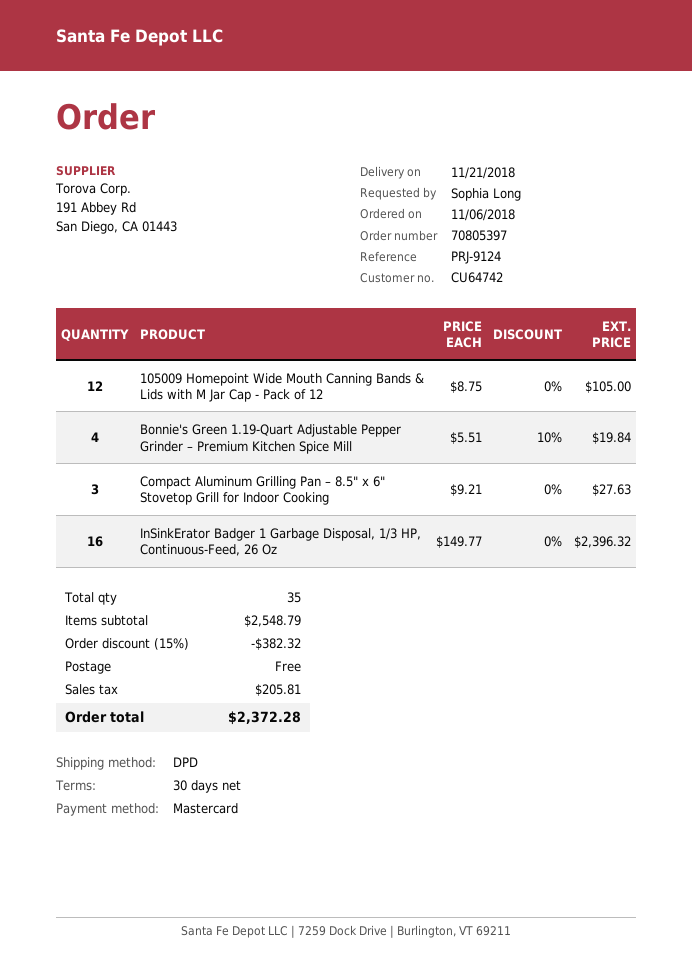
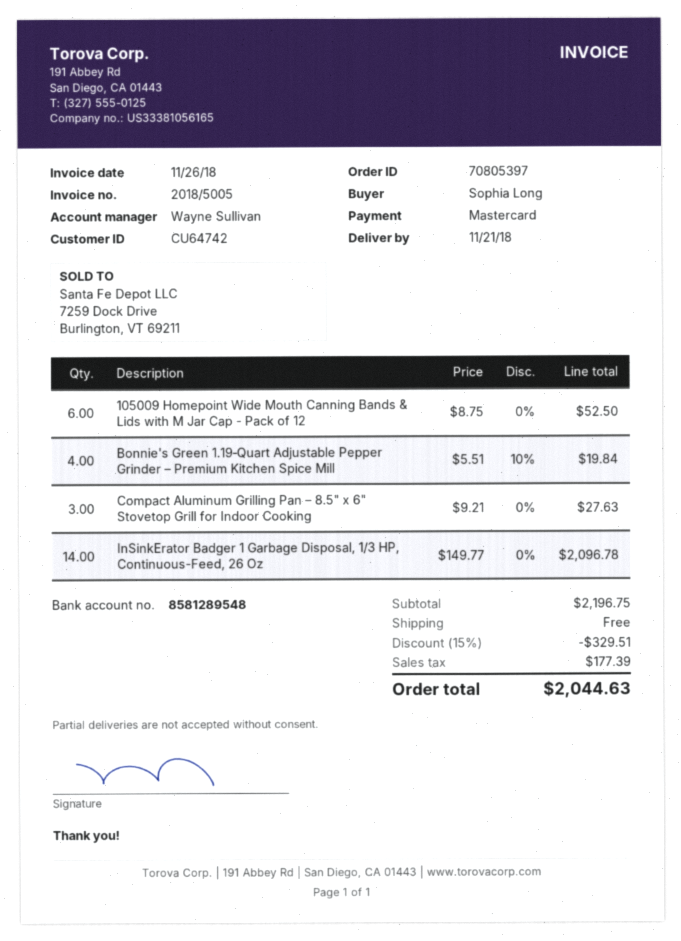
105009 Homepoint Wide Mouth Canning Bands & Lids with M Jar Cap - Pack of 12: 12 x 8.75 = 105.00 -> 6 x 8.75 = 52.50
InSinkErator Badger 1 Garbage Disposal, 1/3 HP, Continuous-Feed, 26 Oz: 16 x 149.77 = 2396.32 -> 14 x 149.77 = 2096.78
subtotal: 2548.79 -> 2196.75
discount: 15% = 382.32 -> 15% = 329.51
tax: 205.81 -> 177.39
total: 2372.28 -> 2044.63

